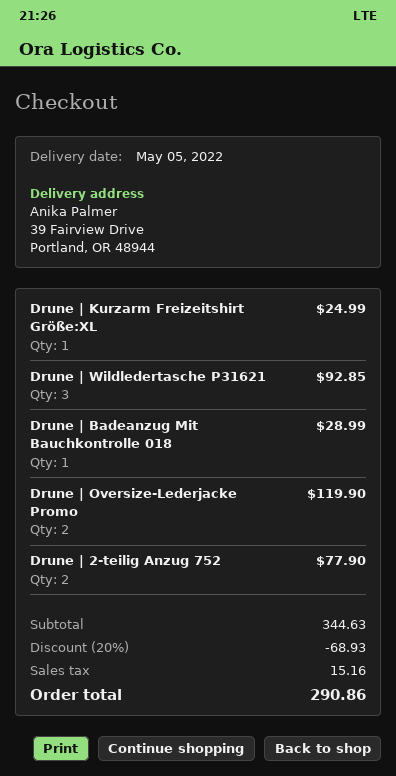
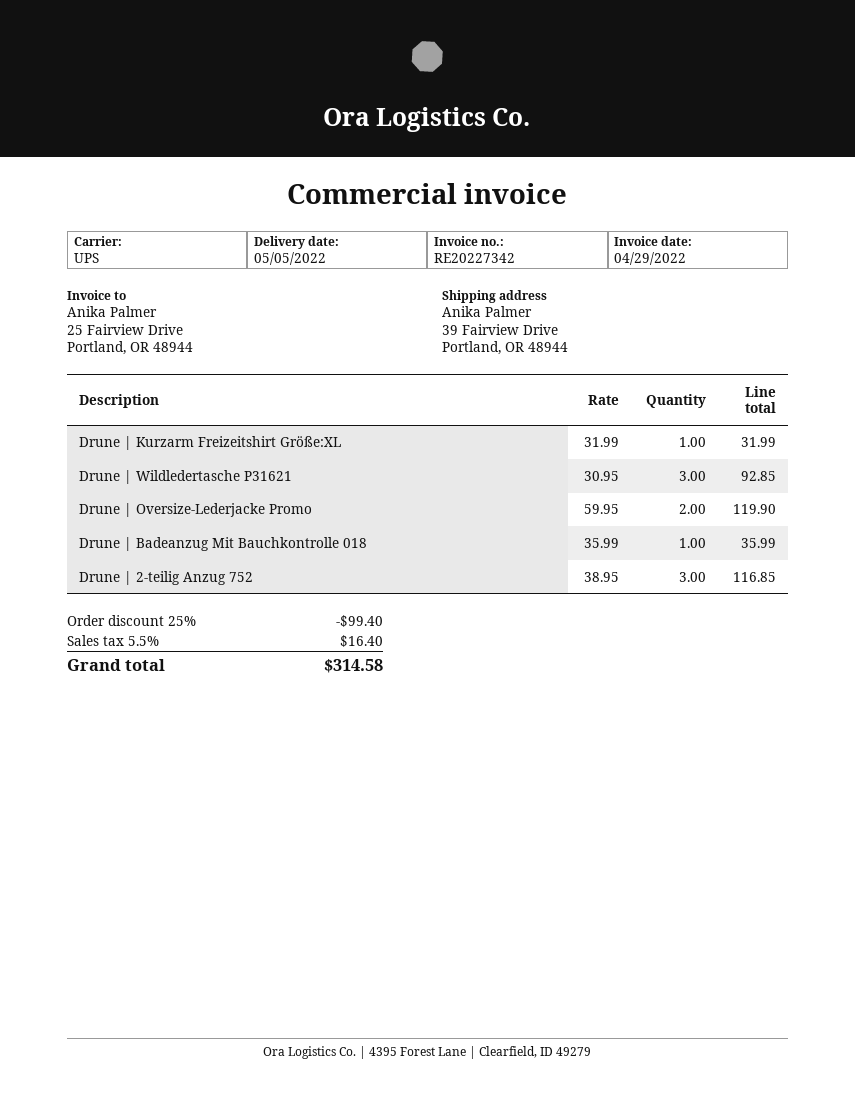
Drune | Kurzarm Freizeitshirt Größe:XL: 1 for 24.99 -> 1 for 31.99
Drune | Badeanzug Mit Bauchkontrolle 018: 1 for 28.99 -> 1 for 35.99
Drune | 2-teilig Anzug 752: 2 for 77.90 -> 3 for 116.85
discount: 20% = 68.93 -> 25% = 99.40
tax: 15.16 -> 16.40
total: 290.86 -> 314.58

